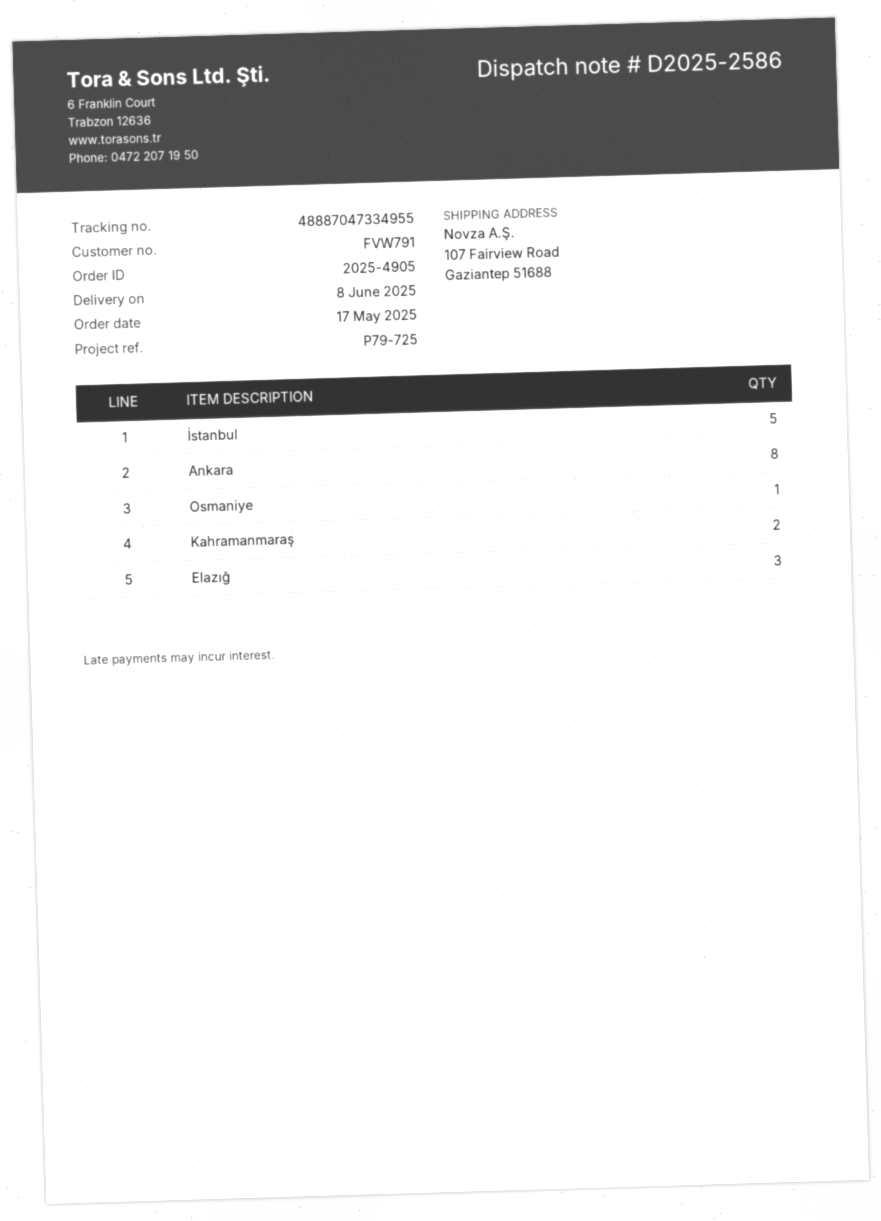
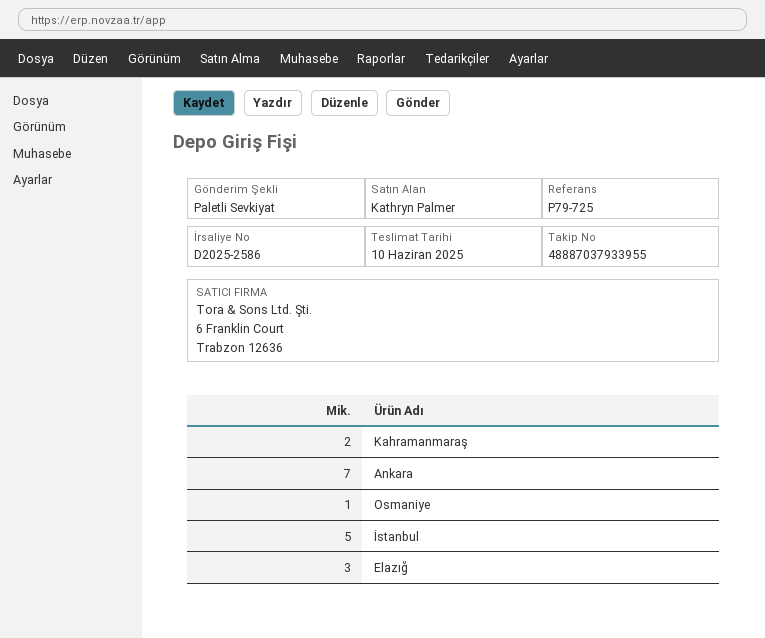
delivery date: 2025-06-08 -> 2025-06-10
tracking number: 48887047334955 -> 48887037933955
Ankara: 8 -> 7

